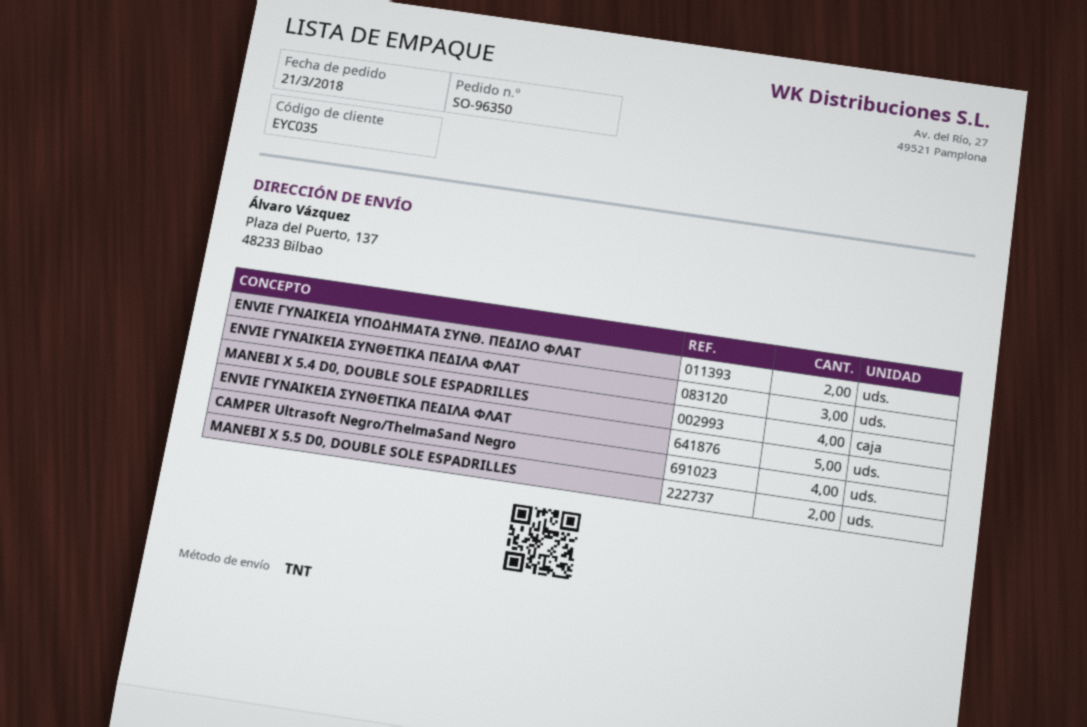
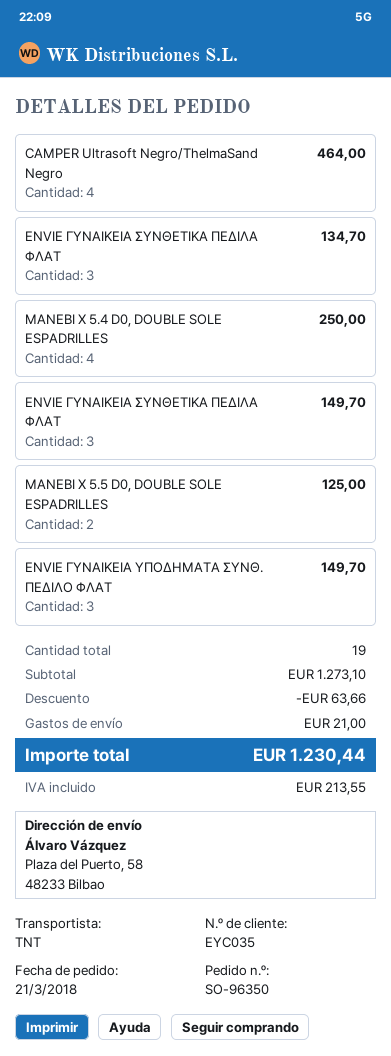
ship to: Plaza del Puerto, 137, 48233 Bilbao -> Plaza del Puerto, 58, 48233 Bilbao
ENVIE ΓΥΝΑΙΚΕΙA ΥΠΟΔΗΜΑΤΑ ΣΥΝΘ. ΠΕΔΙΛΟ ΦΛΑΤ: 2 -> 3
ENVIE ΓΥΝΑΙΚΕΙΑ ΣΥΝΘΕΤΙΚΑ ΠΕΔΙΛΑ ΦΛΑΤ: 5 -> 3

